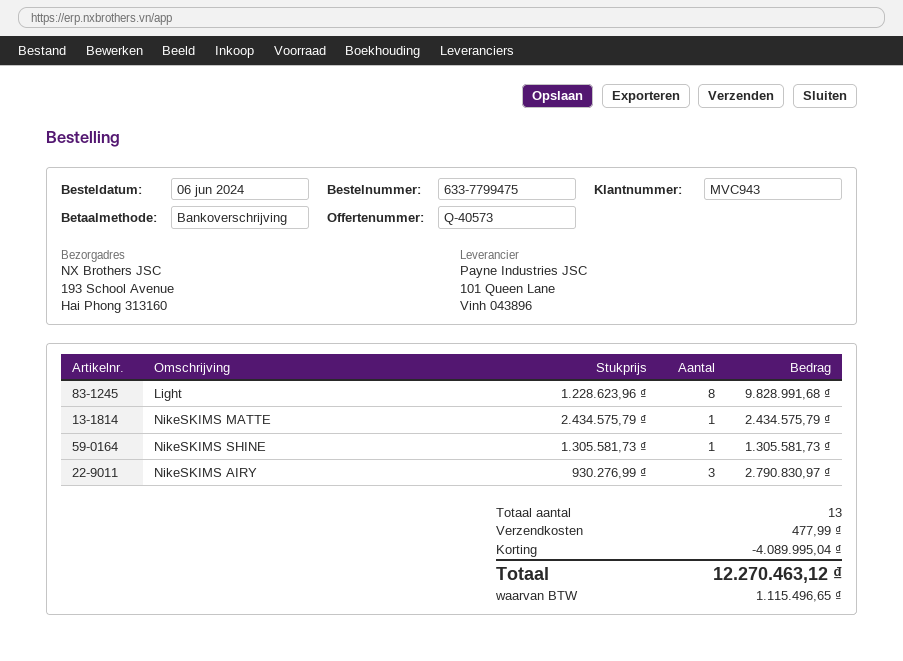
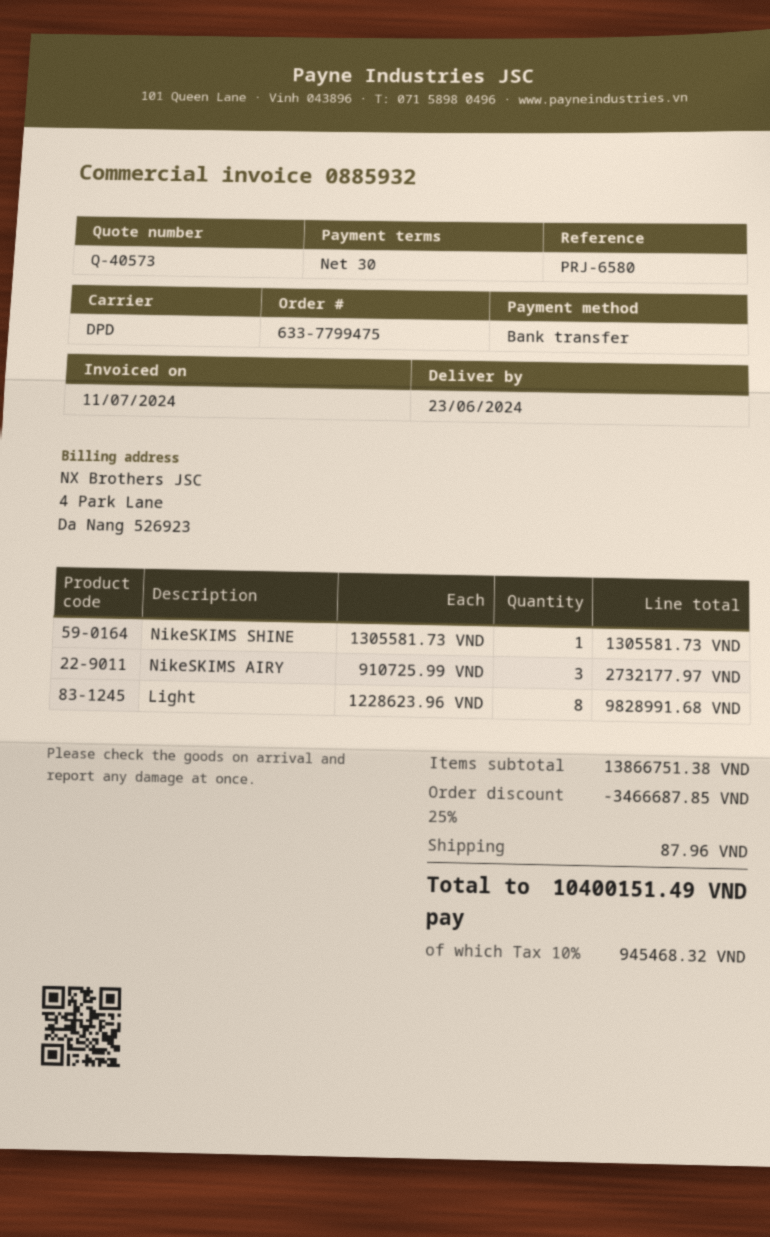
NikeSKIMS MATTE: 1 x 2434575.79 = 2434575.79 -> none
NikeSKIMS AIRY: 3 x 930276.99 = 2790830.97 -> 3 x 910725.99 = 2732177.97
discount: 4089995.04 -> 3466687.85
shipping: 477.99 -> 87.96
tax: 1115496.65 -> 945468.32
total: 12270463.12 -> 10400151.49

